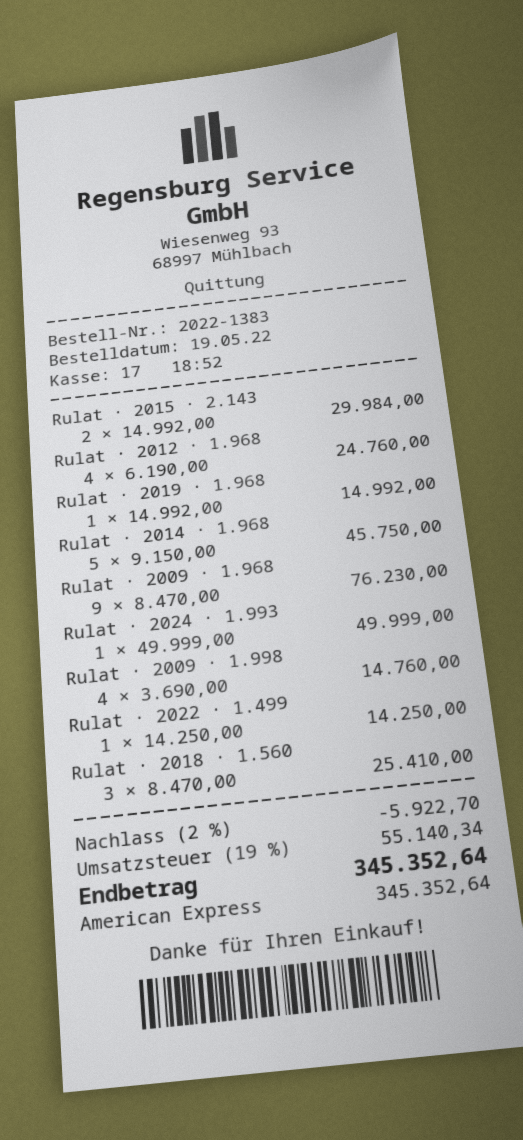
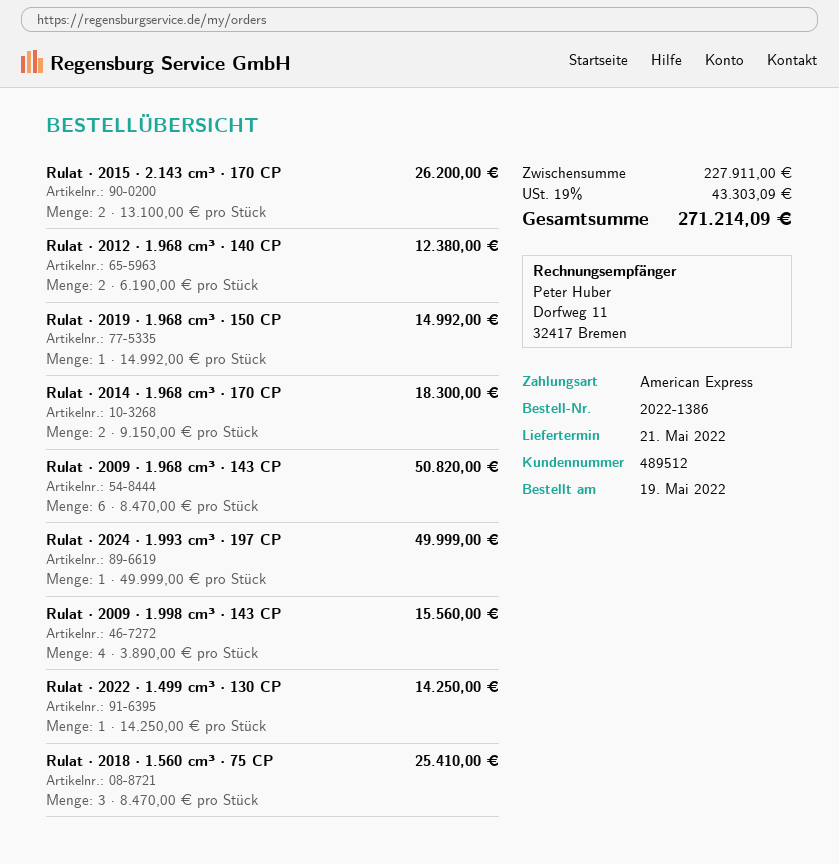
order number: 2022-1383 -> 2022-1386
Rulat · 2015 · 2.143: 2 x 14992.00 = 29984.00 -> 2 x 13100.00 = 26200.00
Rulat · 2012 · 1.968: 4 x 6190.00 = 24760.00 -> 2 x 6190.00 = 12380.00
Rulat · 2014 · 1.968: 5 x 9150.00 = 45750.00 -> 2 x 9150.00 = 18300.00
Rulat · 2009 · 1.968: 9 x 8470.00 = 76230.00 -> 6 x 8470.00 = 50820.00
Rulat · 2009 · 1.998: 4 x 3690.00 = 14760.00 -> 4 x 3890.00 = 15560.00
discount: 2% = 5922.70 -> none
tax: 19% = 55140.34 -> 19% = 43303.09
total: 345352.64 -> 271214.09

